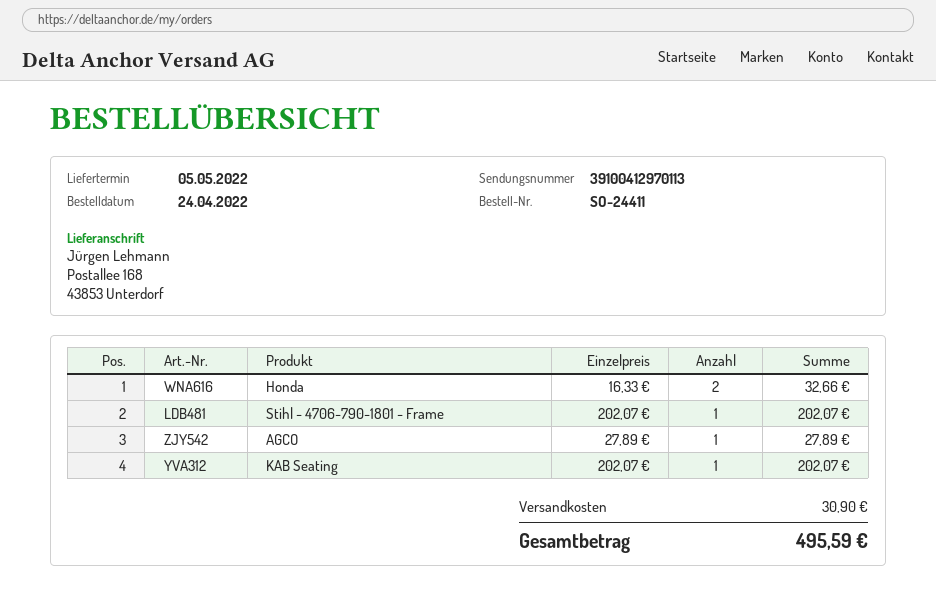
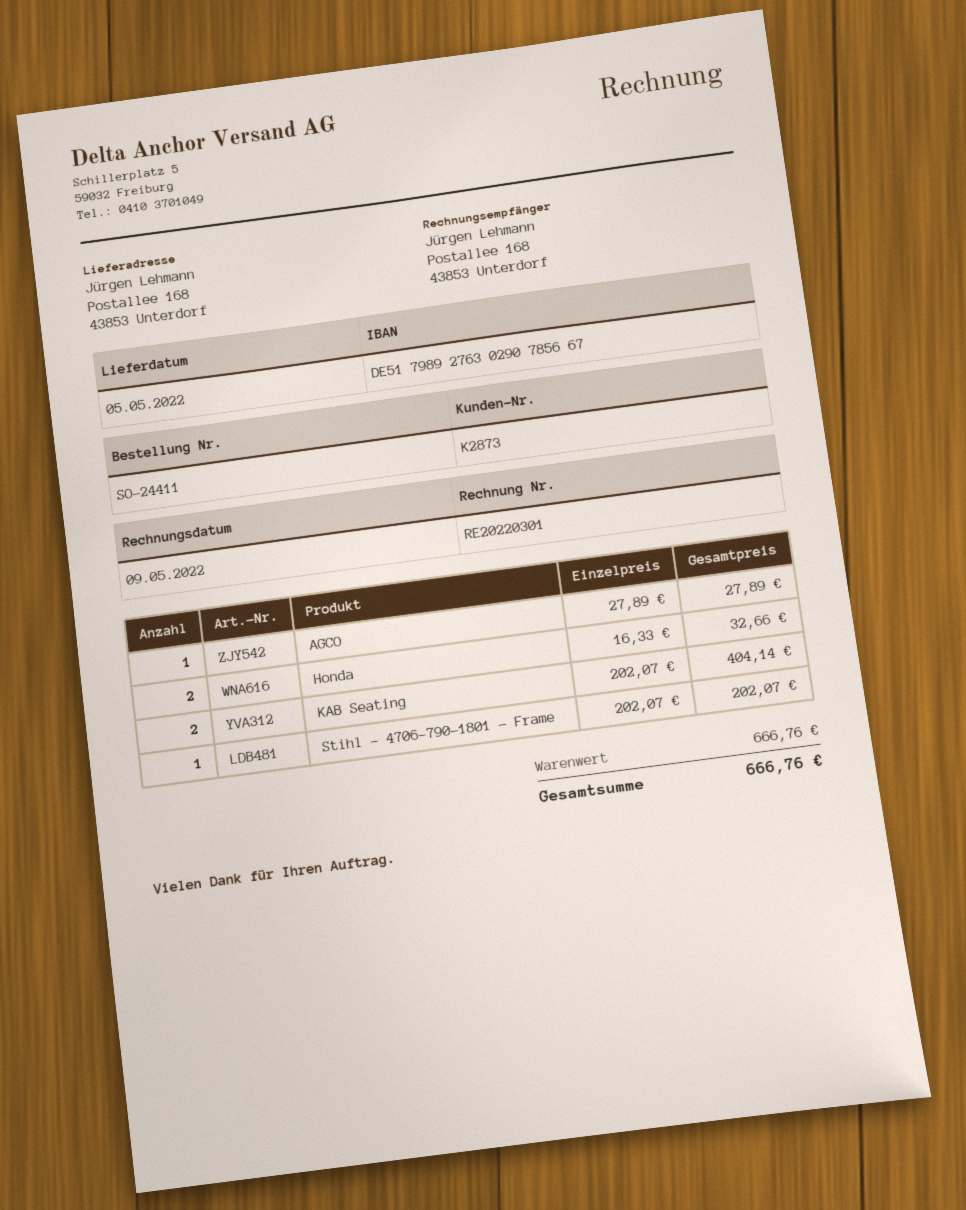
KAB Seating: 1 x 202.07 = 202.07 -> 2 x 202.07 = 404.14
shipping: 30.90 -> none
total: 495.59 -> 666.76

